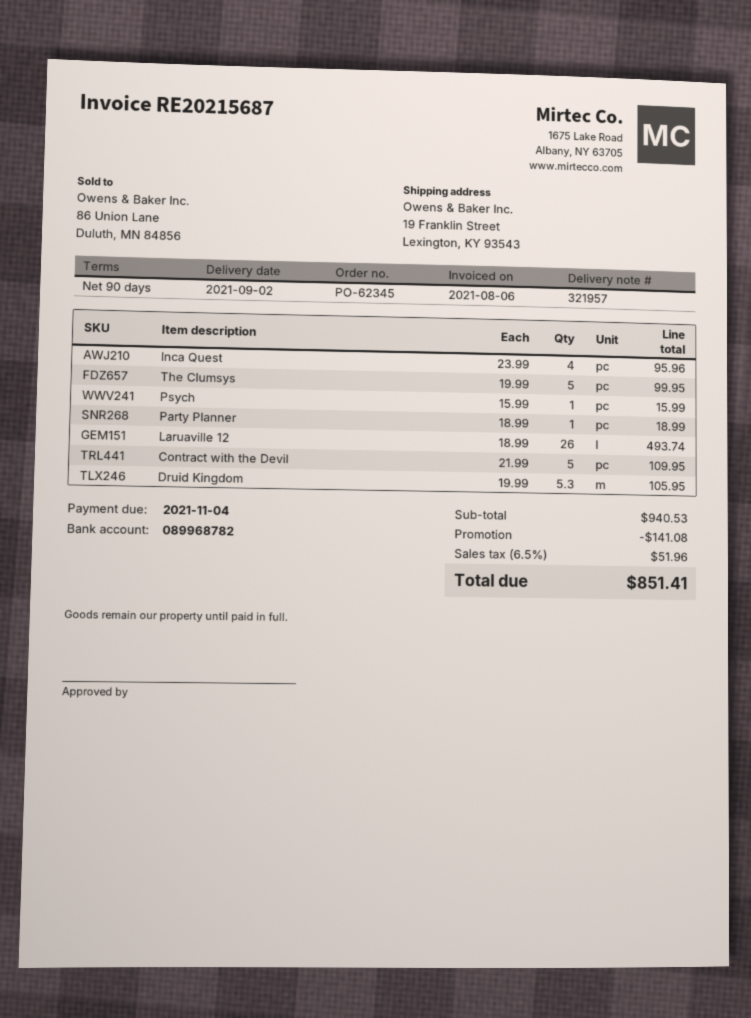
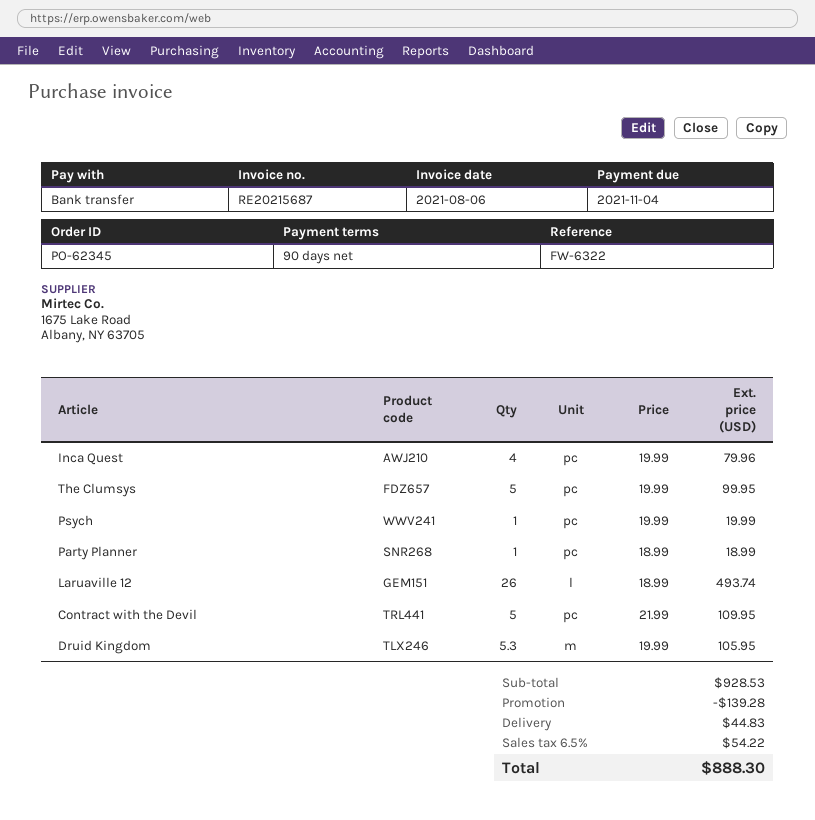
Inca Quest: 4 x 23.99 = 95.96 -> 4 x 19.99 = 79.96
Psych: 1 x 15.99 = 15.99 -> 1 x 19.99 = 19.99
subtotal: 940.53 -> 928.53
discount: 141.08 -> 139.28
shipping: none -> 44.83
tax: 6.5% = 51.96 -> 6.5% = 54.22
total: 851.41 -> 888.30

